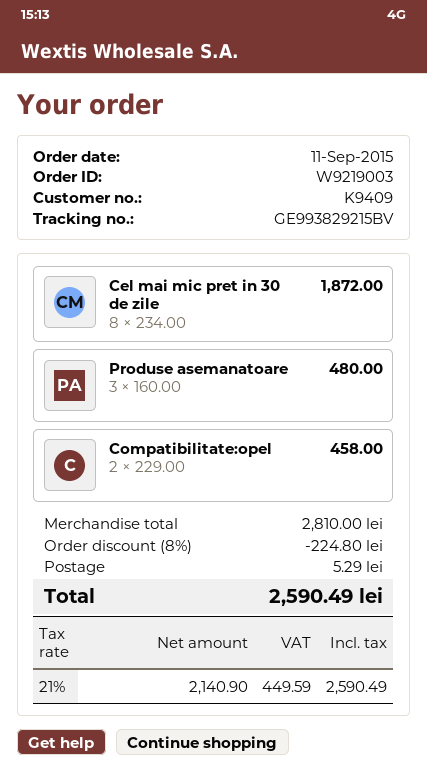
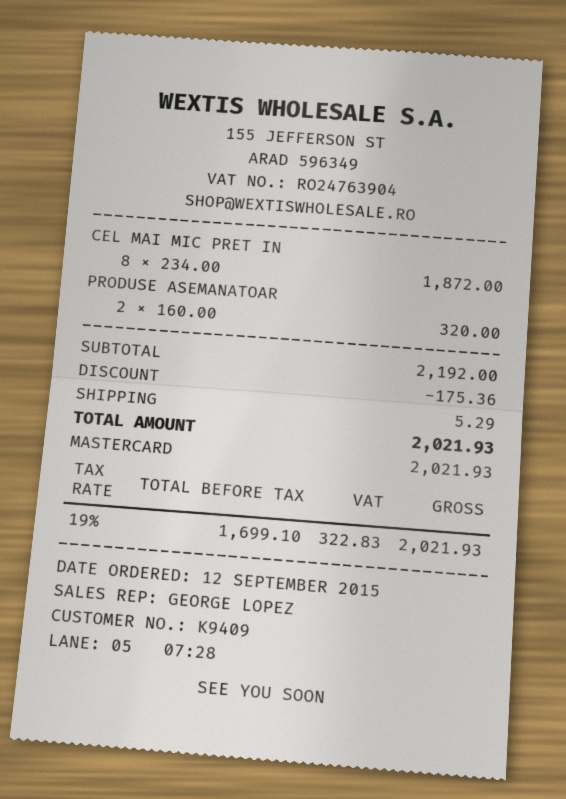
order date: 2015-09-11 -> 2015-09-12
Produse asemanatoare: 3 x 160.00 = 480.00 -> 2 x 160.00 = 320.00
Compatibilitate:opel: 2 x 229.00 = 458.00 -> none
subtotal: 2810.00 -> 2192.00
discount: 224.80 -> 175.36
net: 2140.90 -> 1699.10
tax: 21% = 449.59 -> 19% = 322.83
total: 2590.49 -> 2021.93

